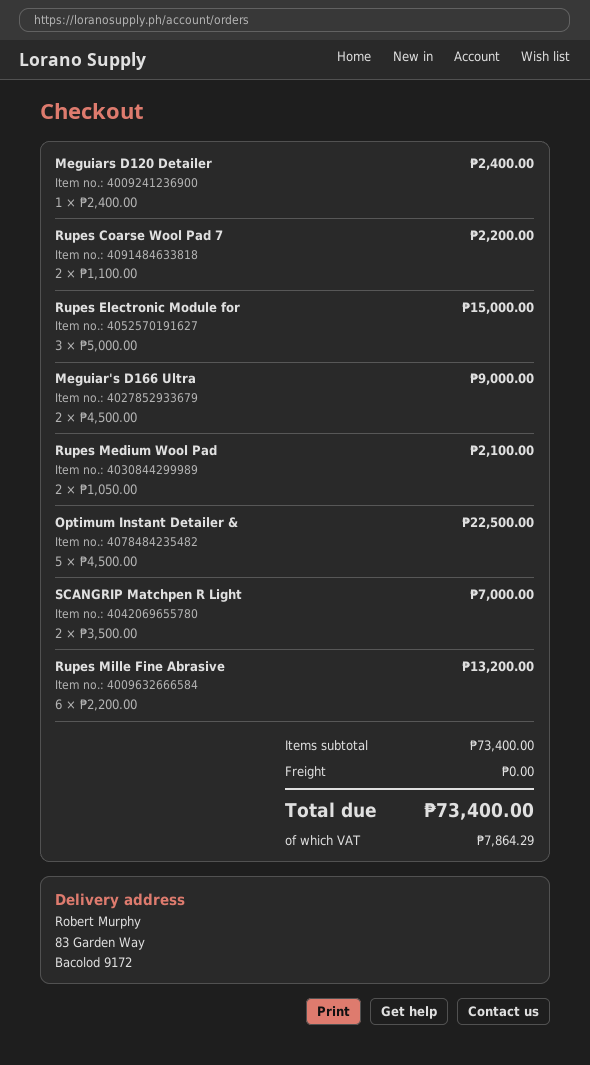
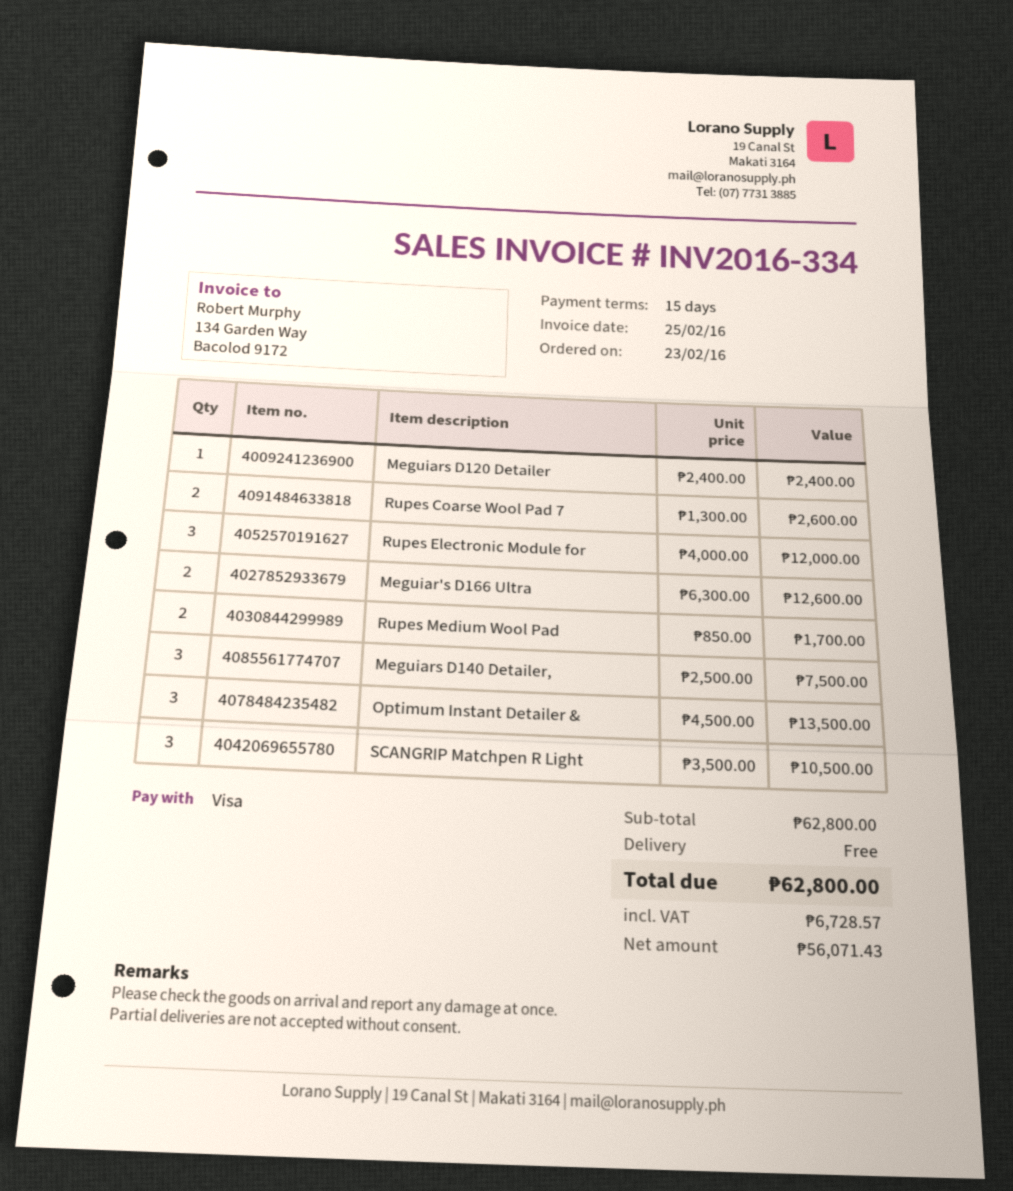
Rupes Coarse Wool Pad 7: 2 x 1100.00 = 2200.00 -> 2 x 1300.00 = 2600.00
Rupes Electronic Module for: 3 x 5000.00 = 15000.00 -> 3 x 4000.00 = 12000.00
Meguiar's D166 Ultra: 2 x 4500.00 = 9000.00 -> 2 x 6300.00 = 12600.00
Rupes Medium Wool Pad: 2 x 1050.00 = 2100.00 -> 2 x 850.00 = 1700.00
Optimum Instant Detailer &: 5 x 4500.00 = 22500.00 -> 3 x 4500.00 = 13500.00
SCANGRIP Matchpen R Light: 2 x 3500.00 = 7000.00 -> 3 x 3500.00 = 10500.00
Rupes Mille Fine Abrasive: 6 x 2200.00 = 13200.00 -> none
Meguiars D140 Detailer,: none -> 3 x 2500.00 = 7500.00
subtotal: 73400.00 -> 62800.00
tax: 7864.29 -> 6728.57
total: 73400.00 -> 62800.00

